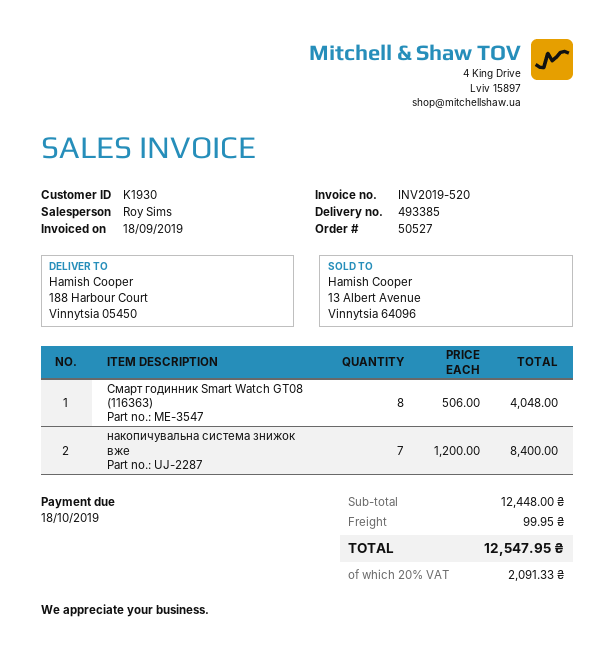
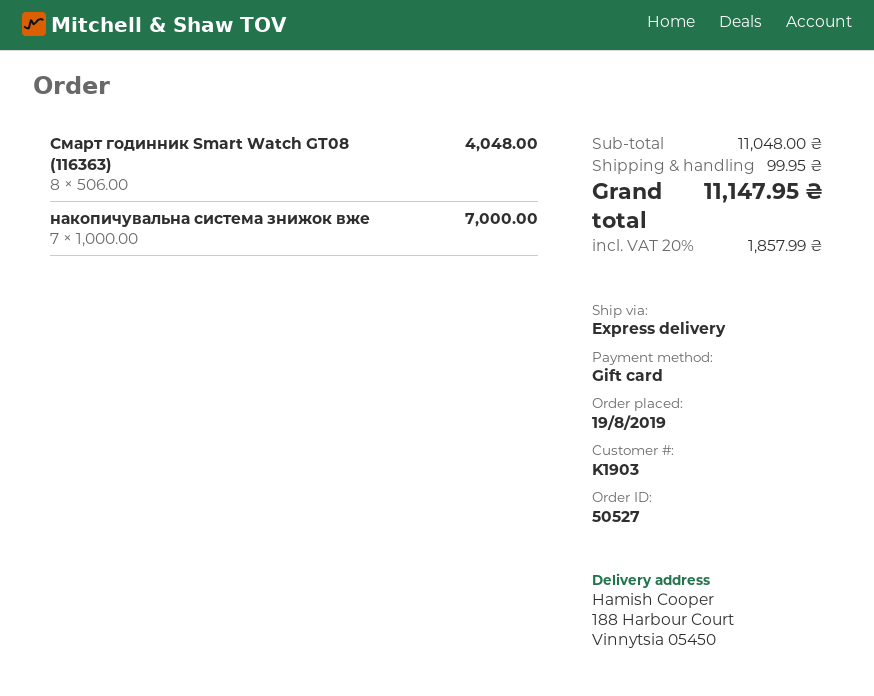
customer number: K1930 -> K1903
накопичувальна система знижок вже: 7 x 1200.00 = 8400.00 -> 7 x 1000.00 = 7000.00
subtotal: 12448.00 -> 11048.00
tax: 20% = 2091.33 -> 20% = 1857.99
total: 12547.95 -> 11147.95

